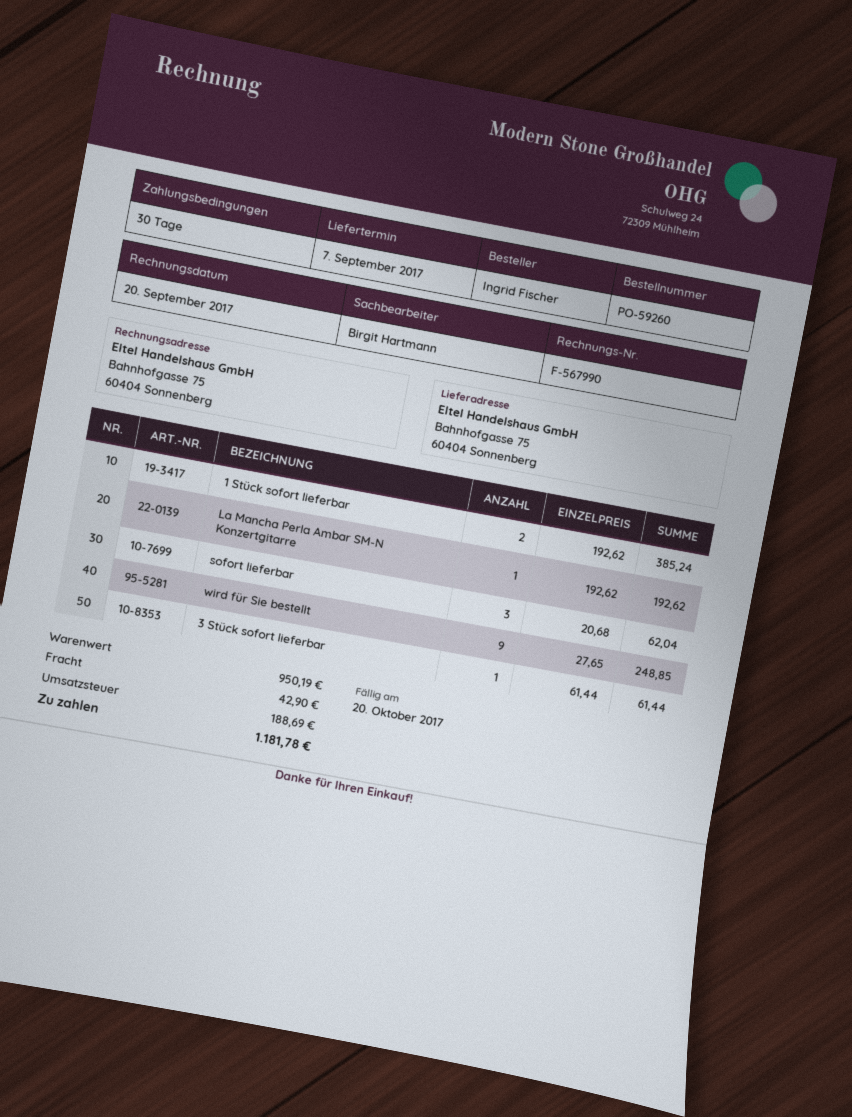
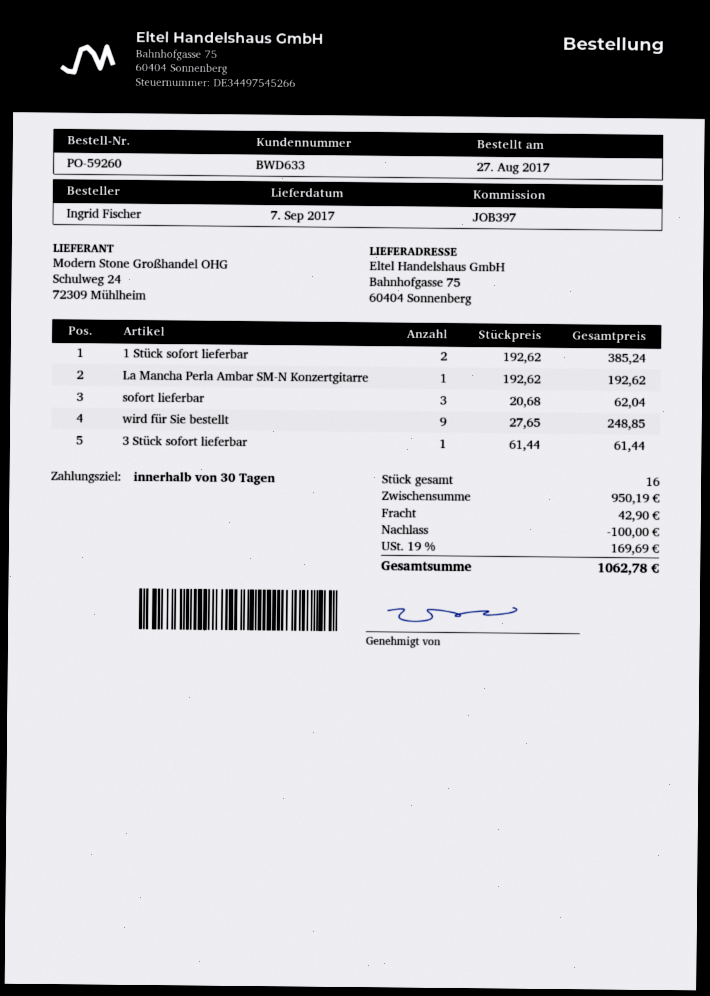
discount: none -> 100.00
tax: 188.69 -> 169.69
total: 1181.78 -> 1062.78

